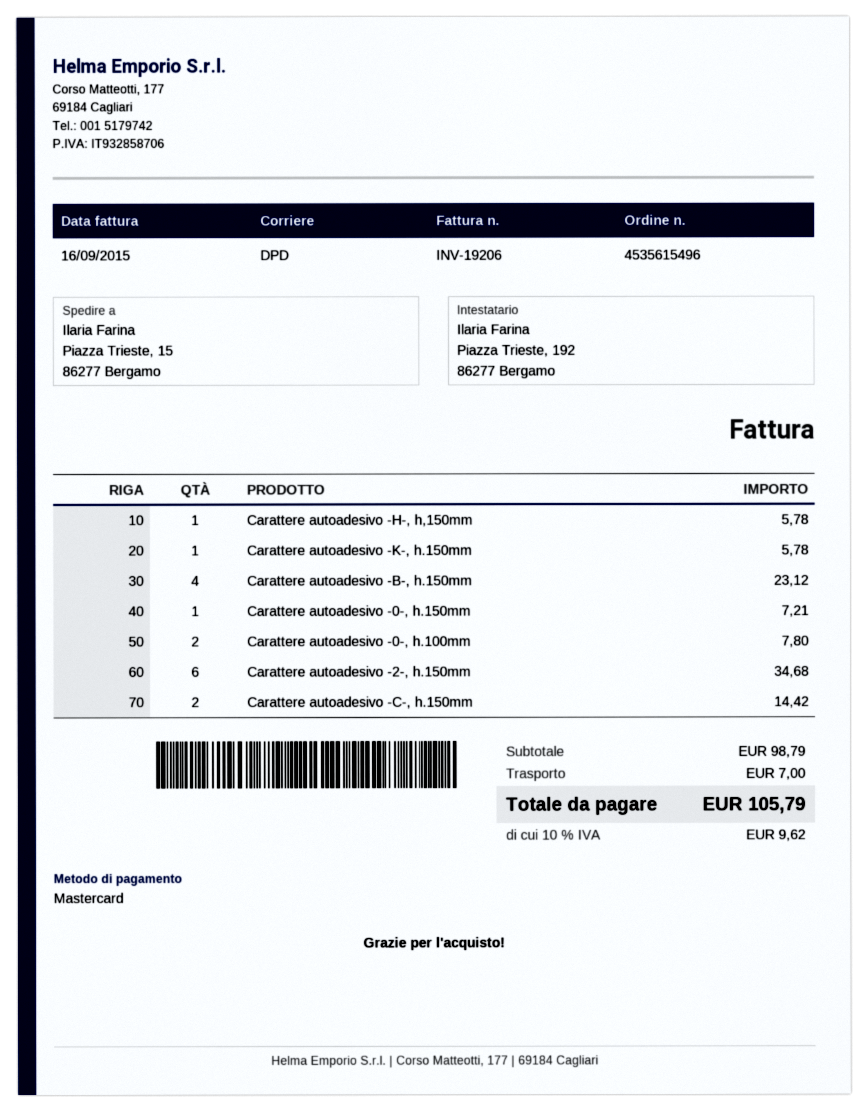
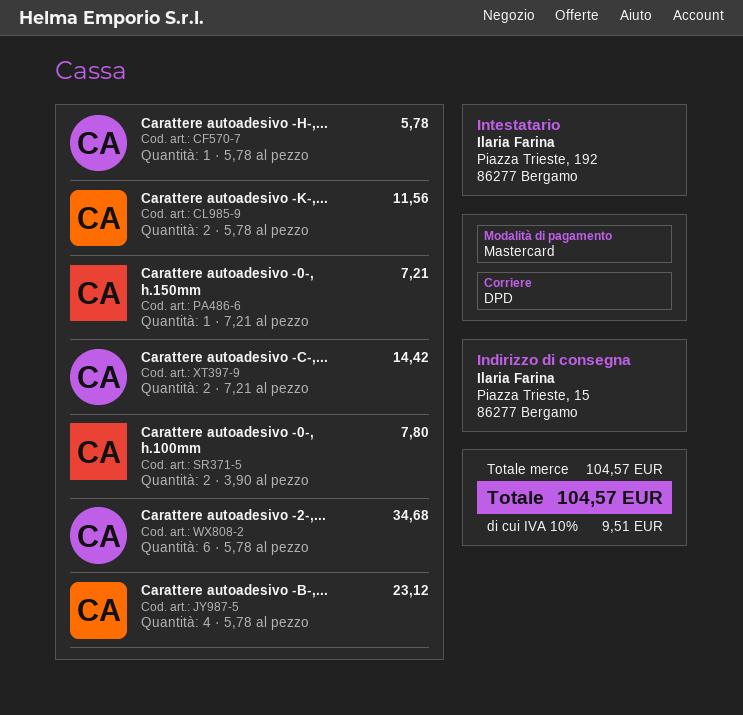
Carattere autoadesivo -K-, h.150mm: 1 for 5.78 -> 2 for 11.56
subtotal: 98.79 -> 104.57
shipping: 7.00 -> none
tax: 10% = 9.62 -> 10% = 9.51
total: 105.79 -> 104.57

